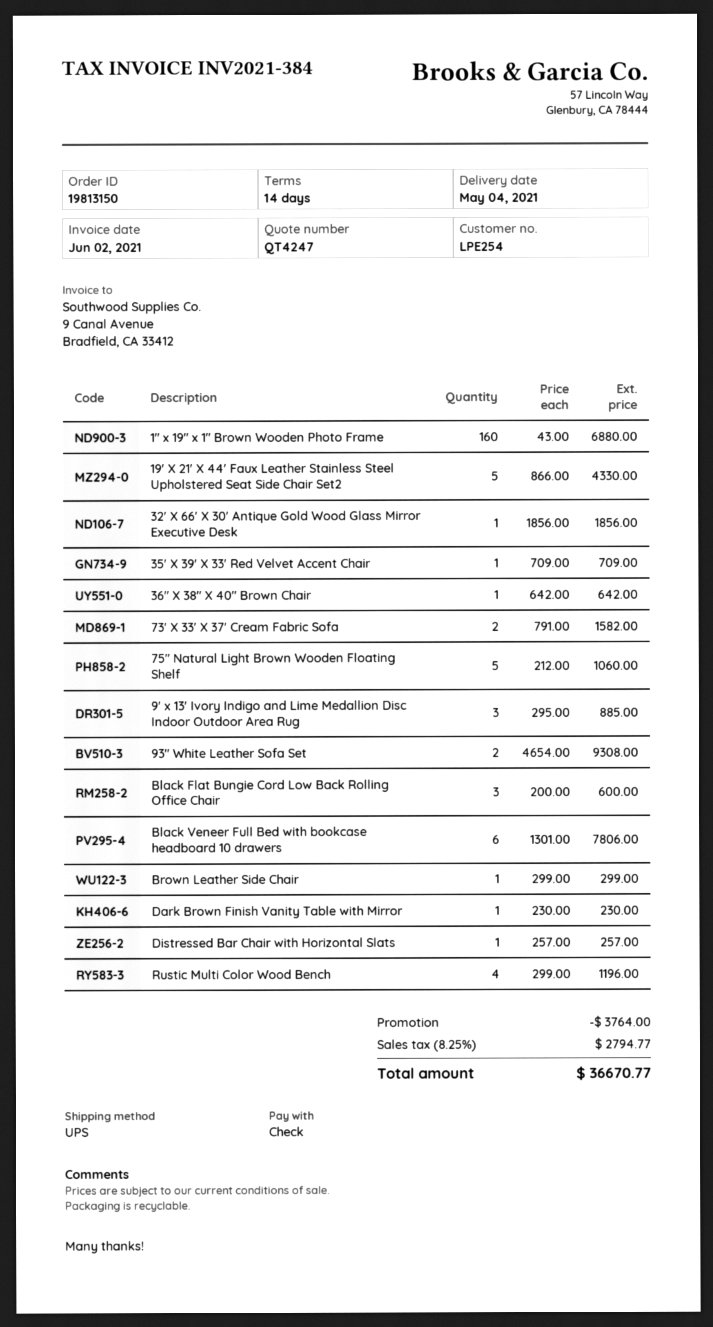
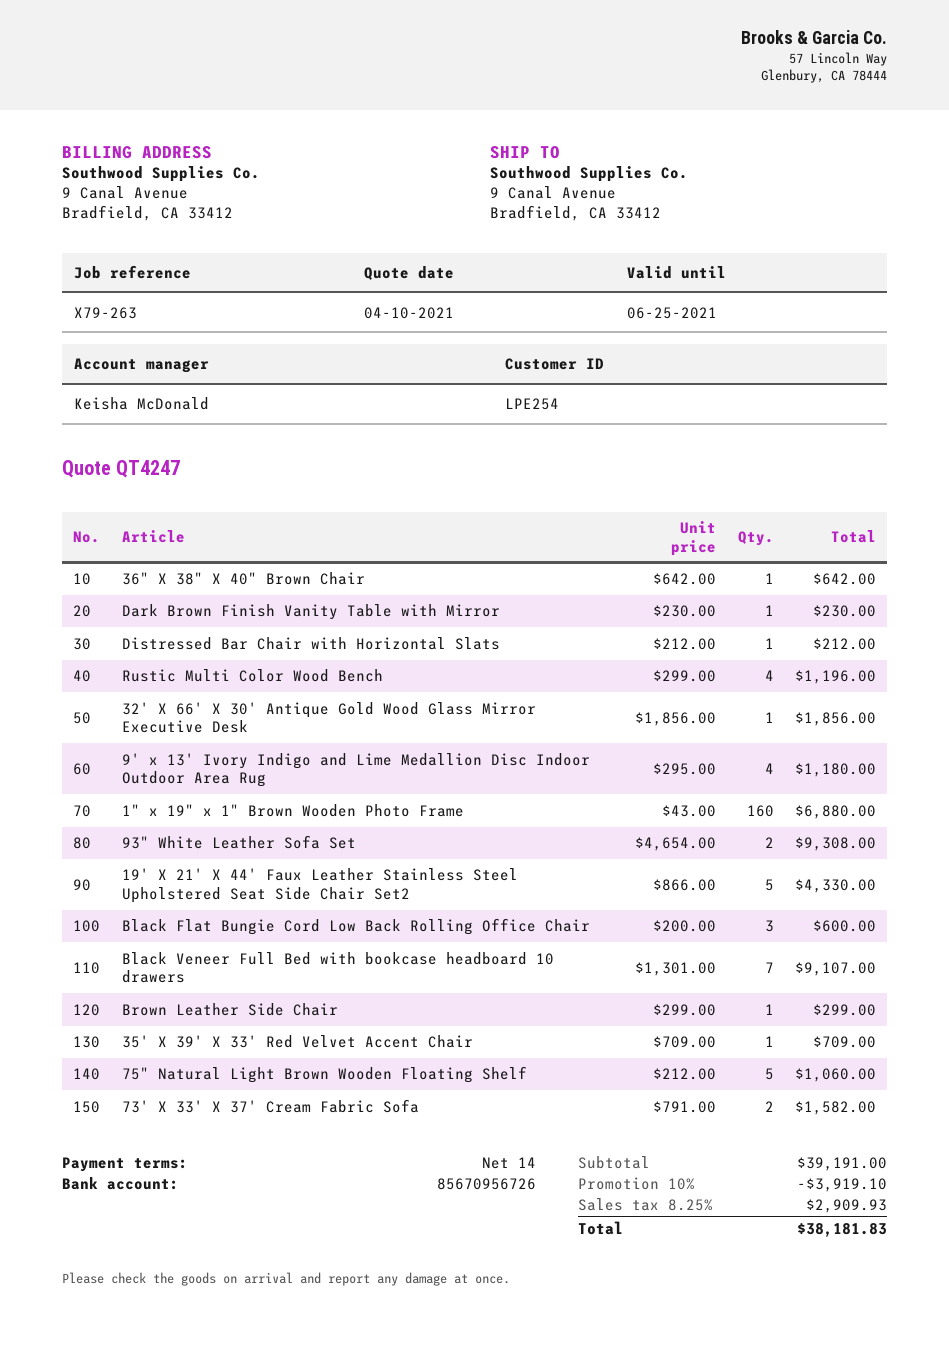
9' x 13' Ivory Indigo and Lime Medallion Disc Indoor Outdoor Area Rug: 3 x 295.00 = 885.00 -> 4 x 295.00 = 1180.00
Black Veneer Full Bed with bookcase headboard 10 drawers: 6 x 1301.00 = 7806.00 -> 7 x 1301.00 = 9107.00
Distressed Bar Chair with Horizontal Slats: 1 x 257.00 = 257.00 -> 1 x 212.00 = 212.00
discount: 3764.00 -> 3919.10
tax: 8.25% = 2794.77 -> 8.25% = 2909.93
total: 36670.77 -> 38181.83

